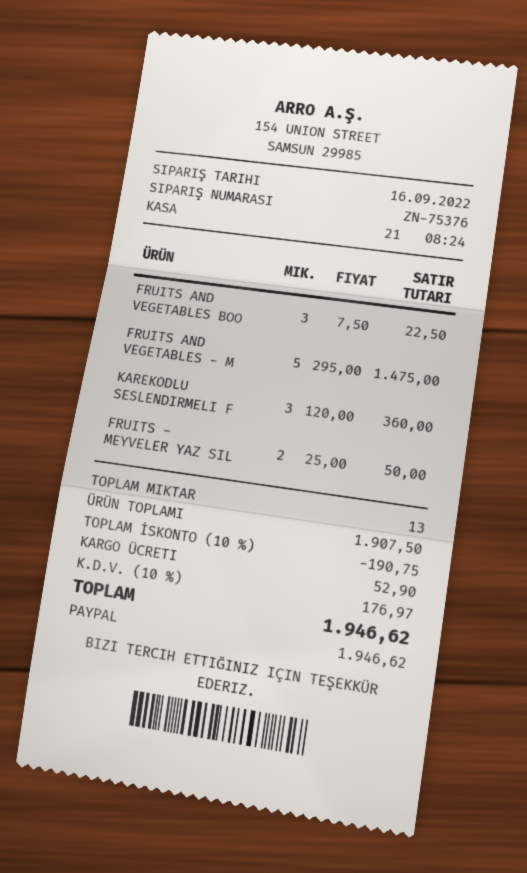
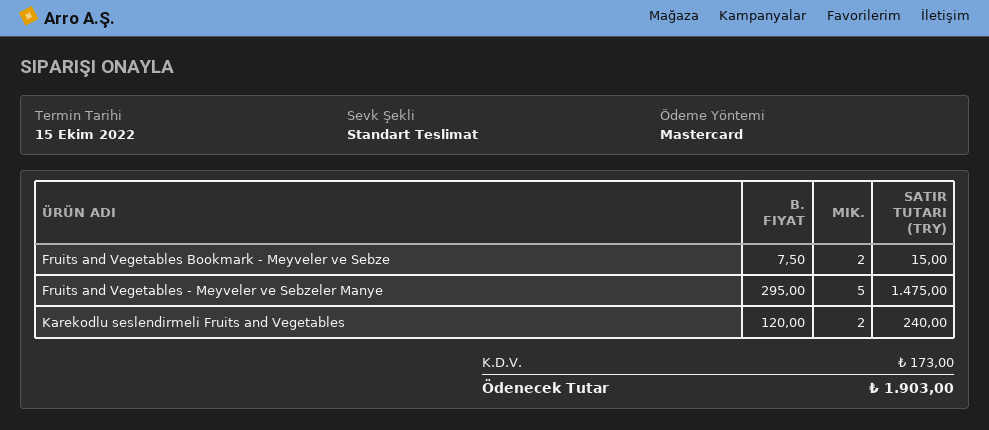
payment method: PayPal -> Mastercard
FRUITS AND VEGETABLES BOO: 3 x 7.50 = 22.50 -> 2 x 7.50 = 15.00
KAREKODLU SESLENDIRMELI F: 3 x 120.00 = 360.00 -> 2 x 120.00 = 240.00
FRUITS - MEYVELER YAZ SIL: 2 x 25.00 = 50.00 -> none
discount: 10% = 190.75 -> none
shipping: 52.90 -> none
tax: 176.97 -> 173.00
total: 1946.62 -> 1903.00

